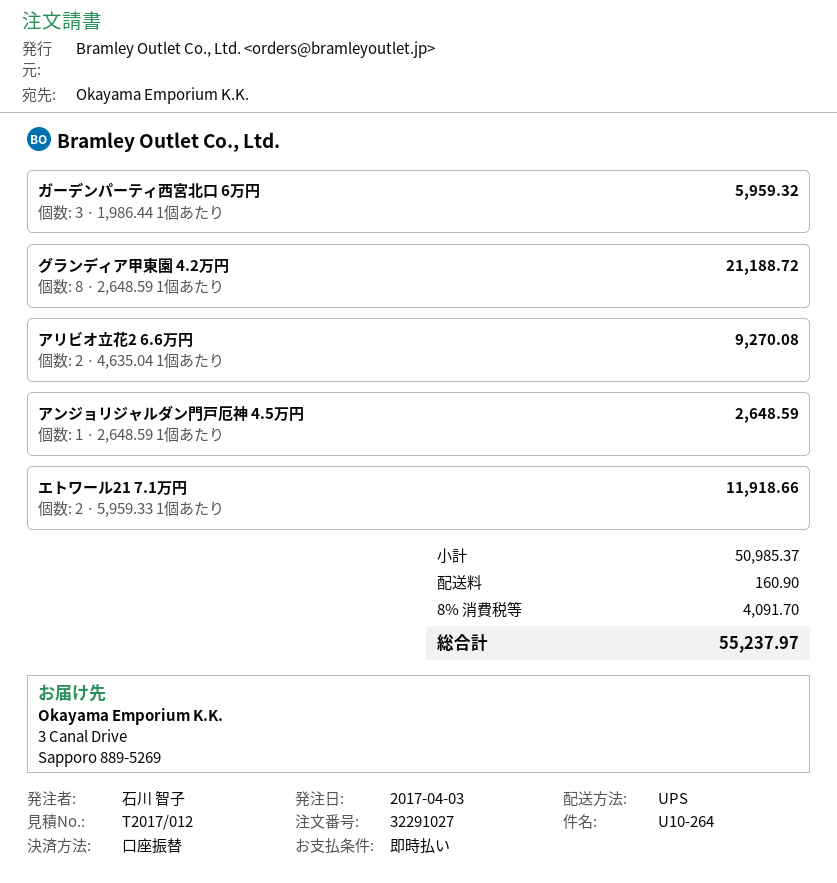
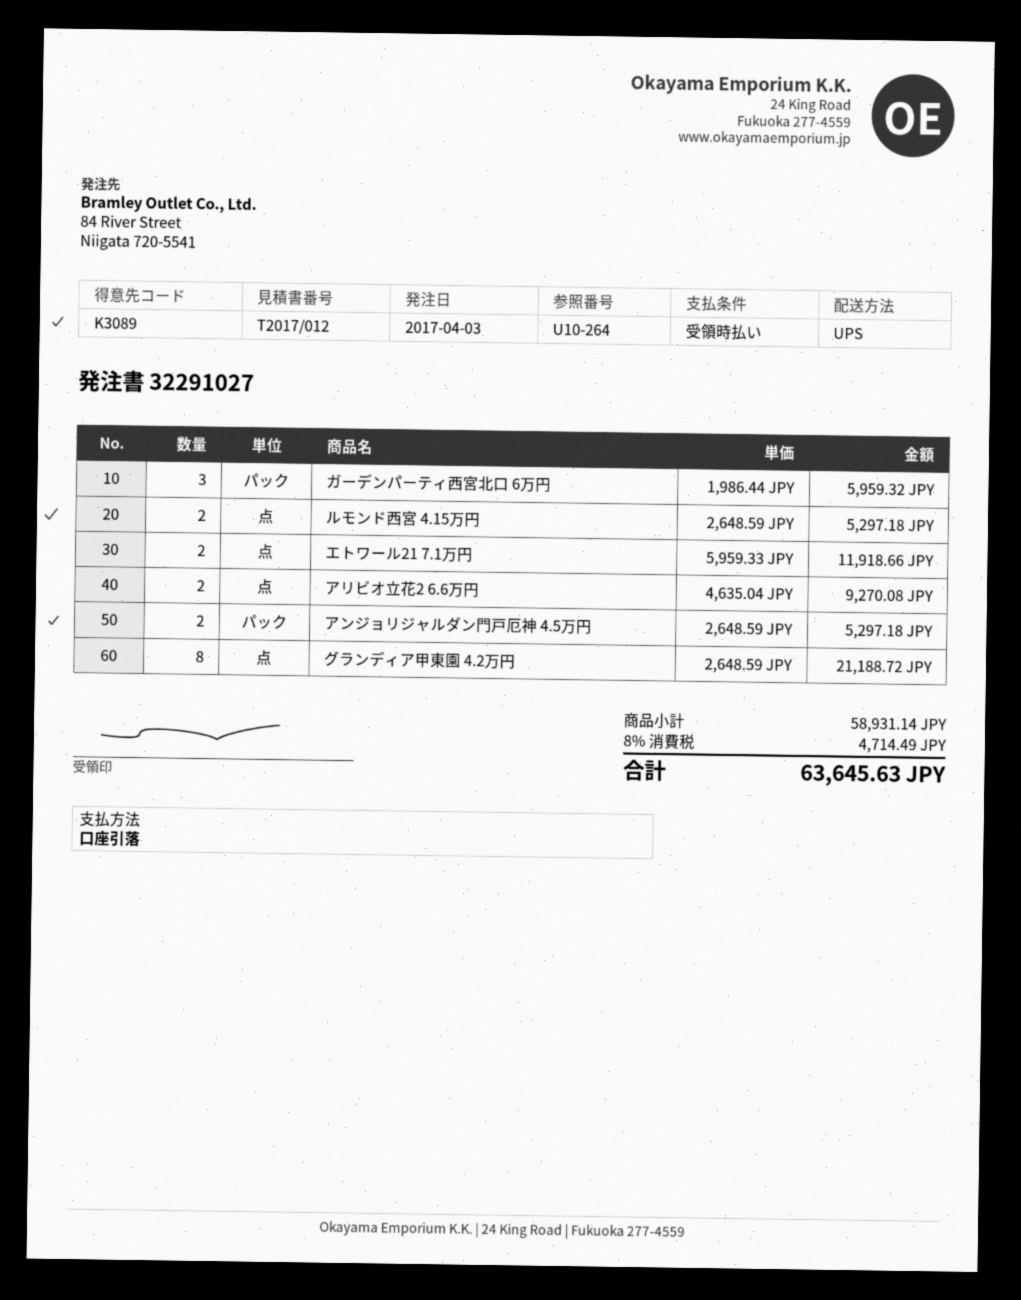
アンジョリジャルダン門戸厄神 4.5万円: 1 x 2648.59 = 2648.59 -> 2 x 2648.59 = 5297.18
ルモンド西宮 4.15万円: none -> 2 x 2648.59 = 5297.18
subtotal: 50985.37 -> 58931.14
shipping: 160.90 -> none
tax: 8% = 4091.70 -> 8% = 4714.49
total: 55237.97 -> 63645.63

